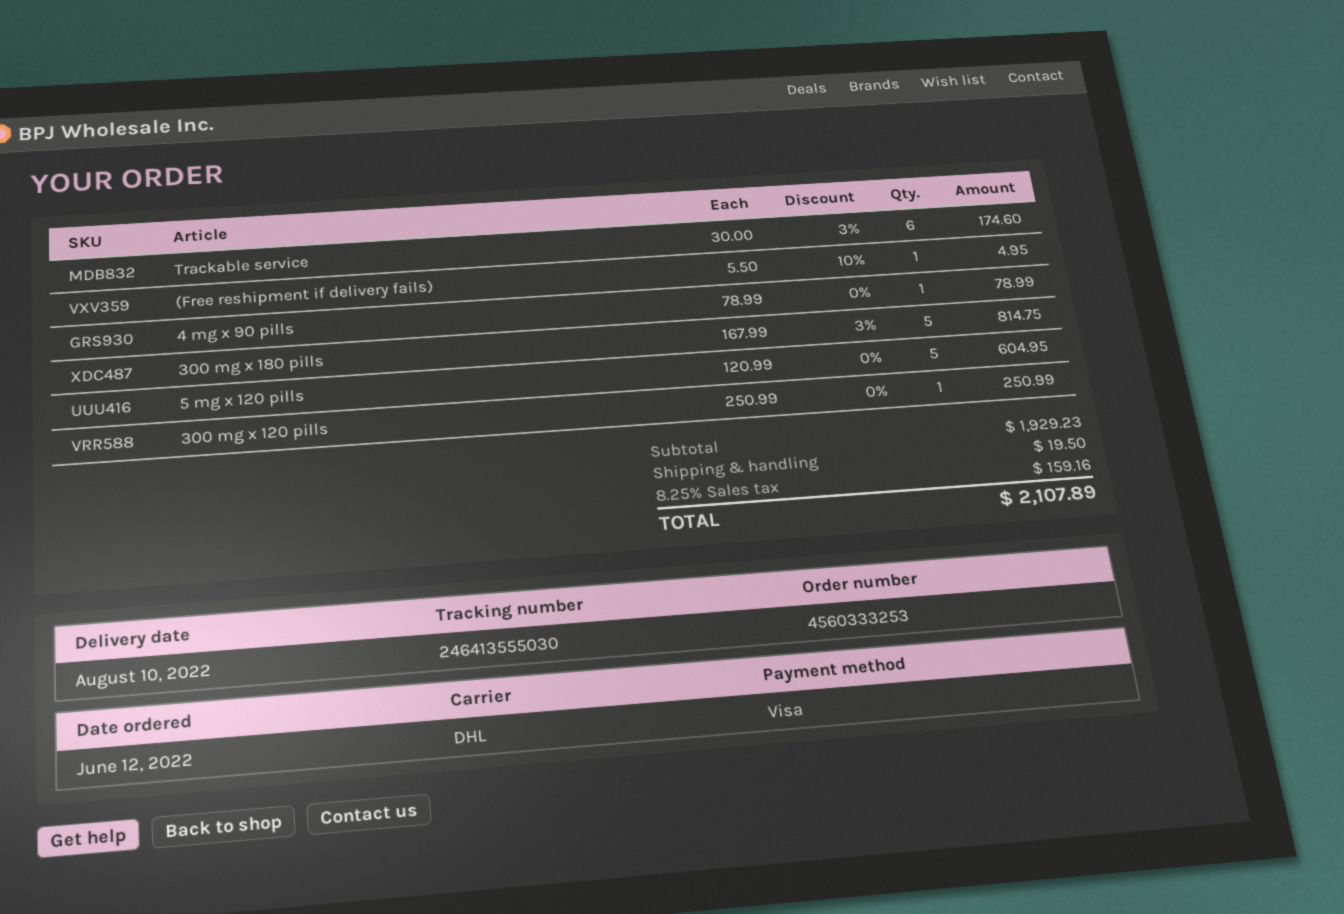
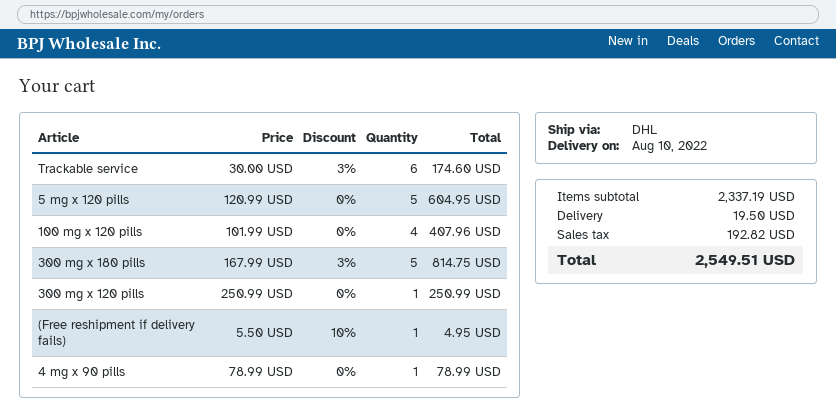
100 mg x 120 pills: none -> 4 x 101.99 = 407.96
subtotal: 1929.23 -> 2337.19
tax: 159.16 -> 192.82
total: 2107.89 -> 2549.51

